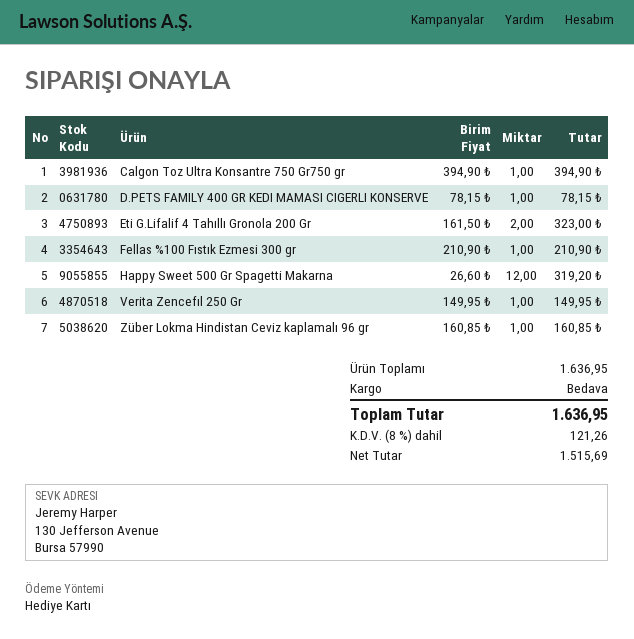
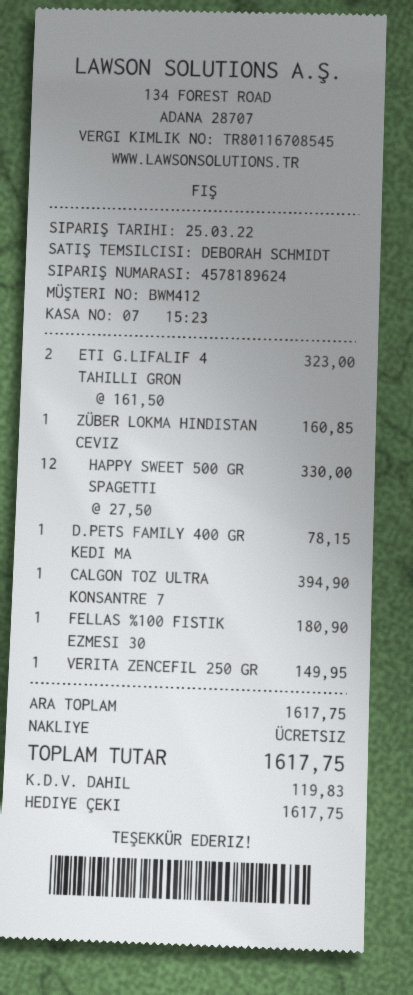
Fellas %100 Fıstık Ezmesi 300 gr: 1 x 210.90 = 210.90 -> 1 x 180.90 = 180.90
Happy Sweet 500 Gr Spagetti Makarna: 12 x 26.60 = 319.20 -> 12 x 27.50 = 330.00
subtotal: 1636.95 -> 1617.75
tax: 121.26 -> 119.83
total: 1636.95 -> 1617.75

